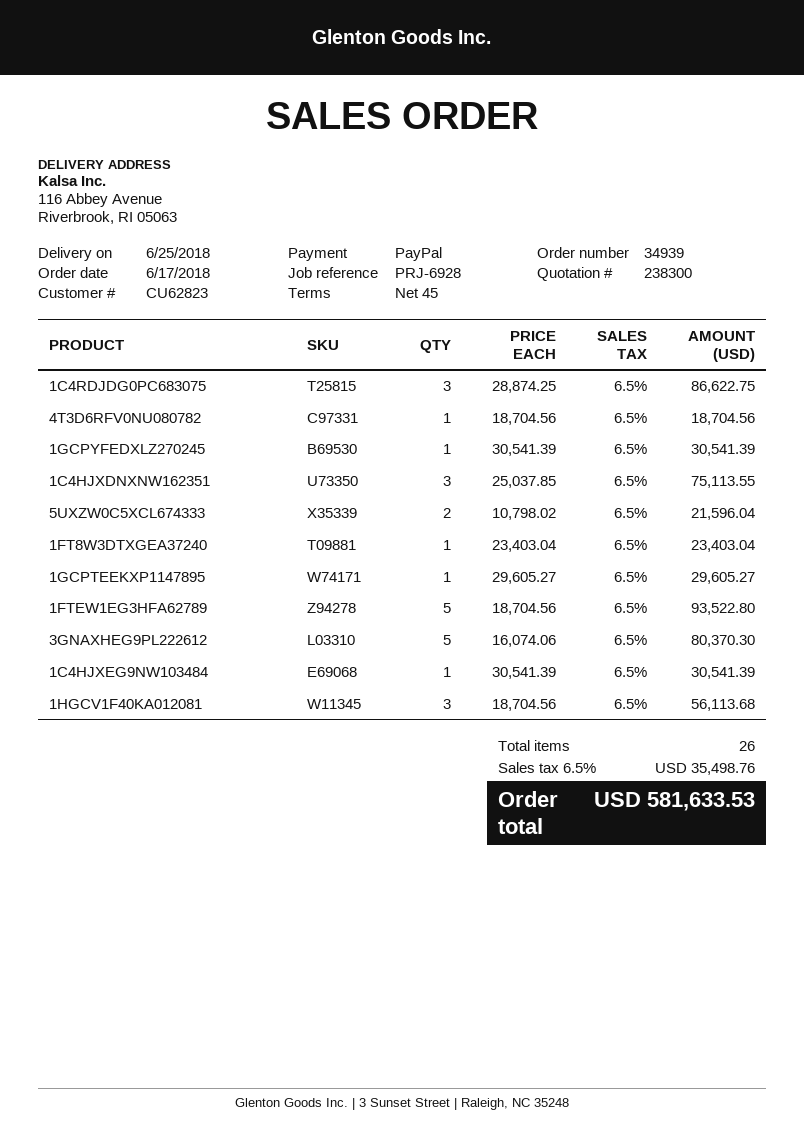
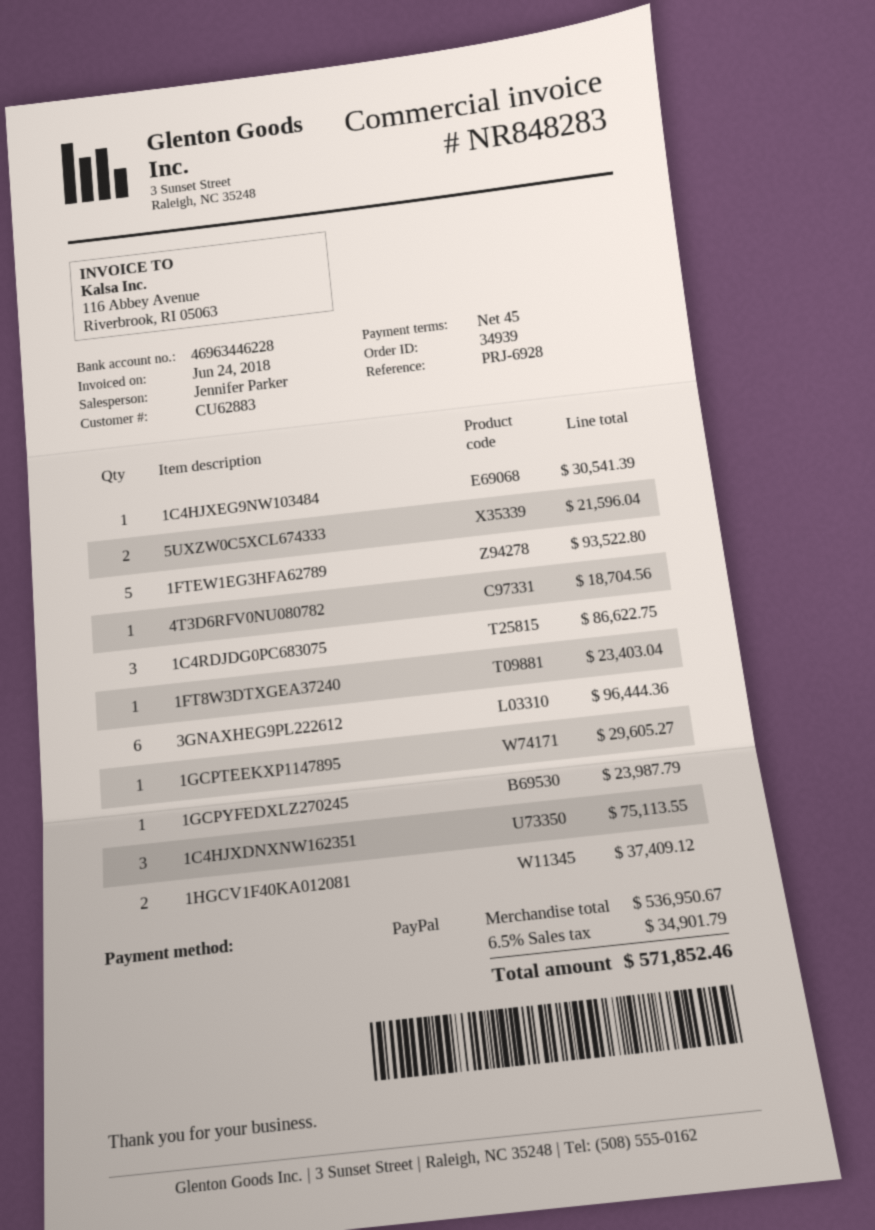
customer number: CU62823 -> CU62883
1GCPYFEDXLZ270245: 1 for 30541.39 -> 1 for 23987.79
3GNAXHEG9PL222612: 5 for 80370.30 -> 6 for 96444.36
1HGCV1F40KA012081: 3 for 56113.68 -> 2 for 37409.12
tax: 6.5% = 35498.76 -> 6.5% = 34901.79
total: 581633.53 -> 571852.46

